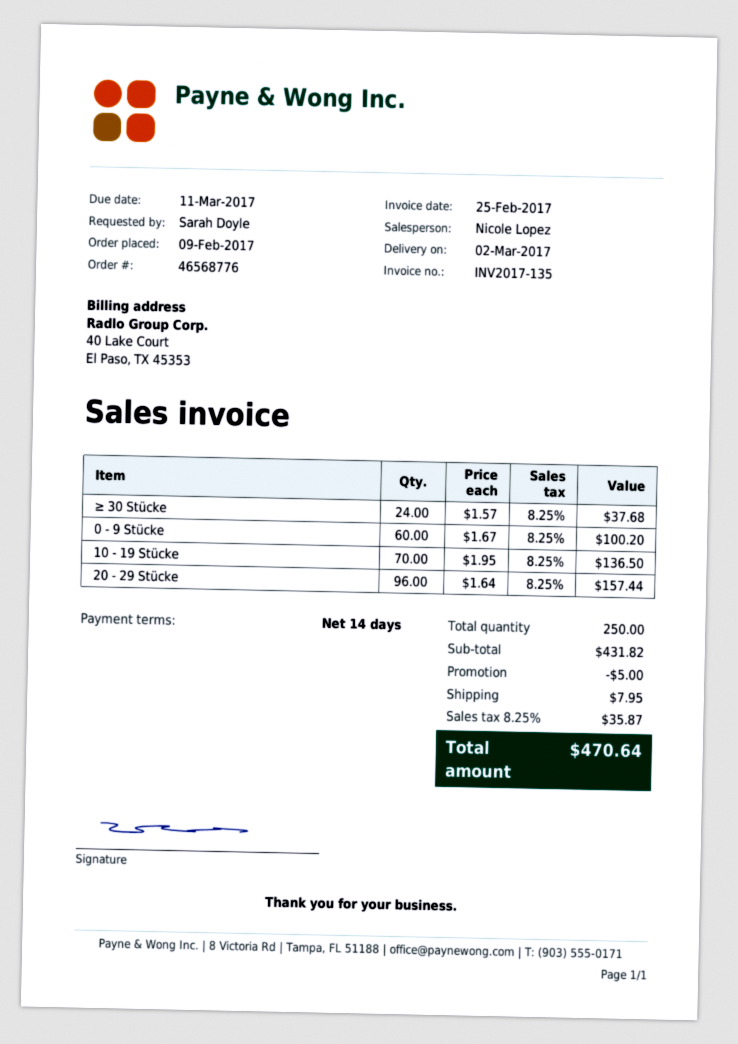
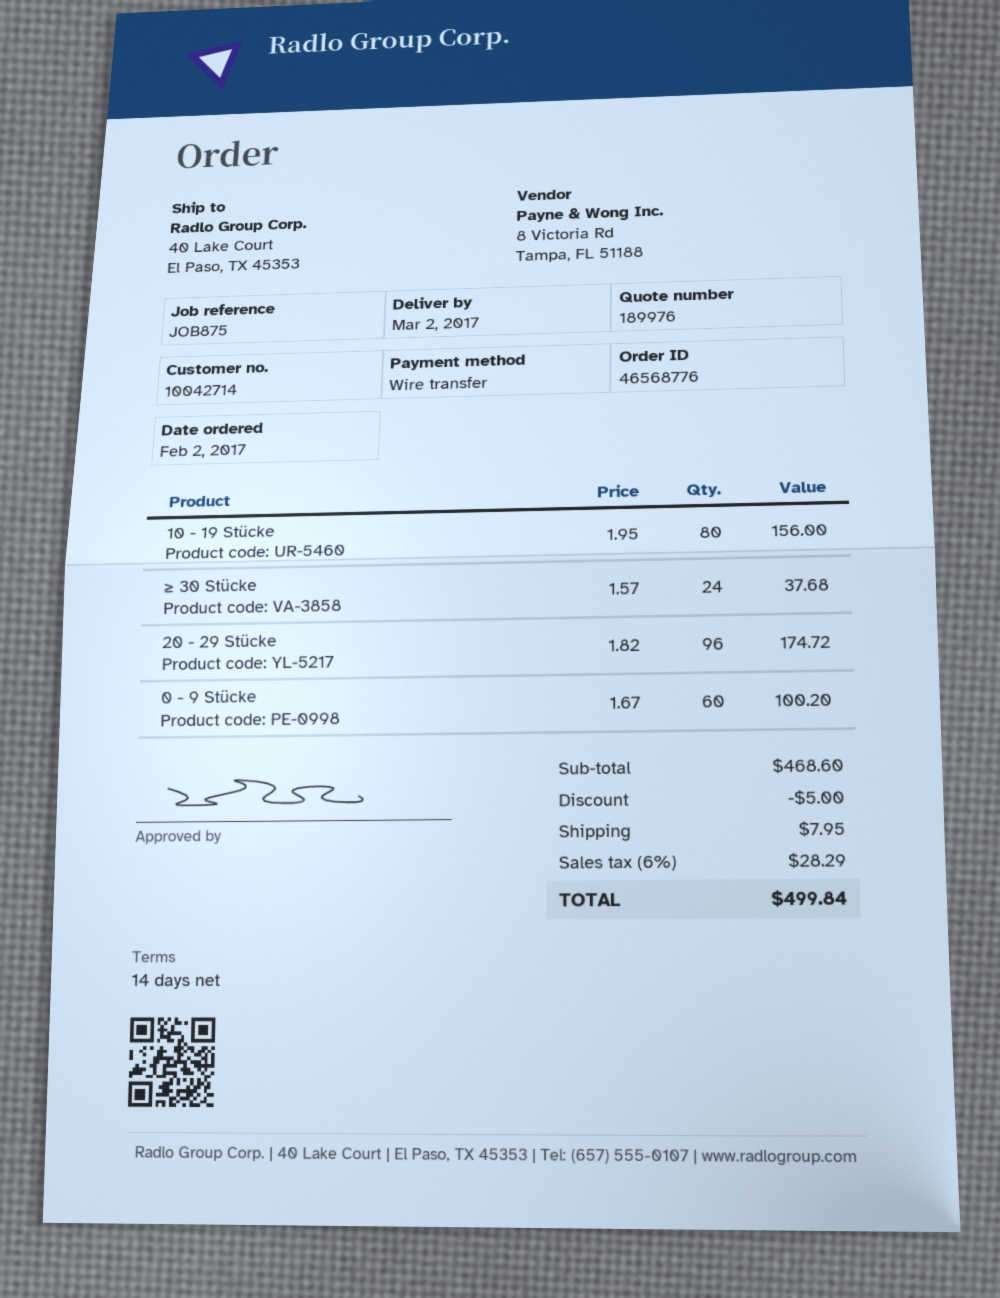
order date: 2017-02-09 -> 2017-02-02
10 - 19 Stücke: 70 x 1.95 = 136.50 -> 80 x 1.95 = 156.00
20 - 29 Stücke: 96 x 1.64 = 157.44 -> 96 x 1.82 = 174.72
subtotal: 431.82 -> 468.60
tax: 8.25% = 35.87 -> 6% = 28.29
total: 470.64 -> 499.84

